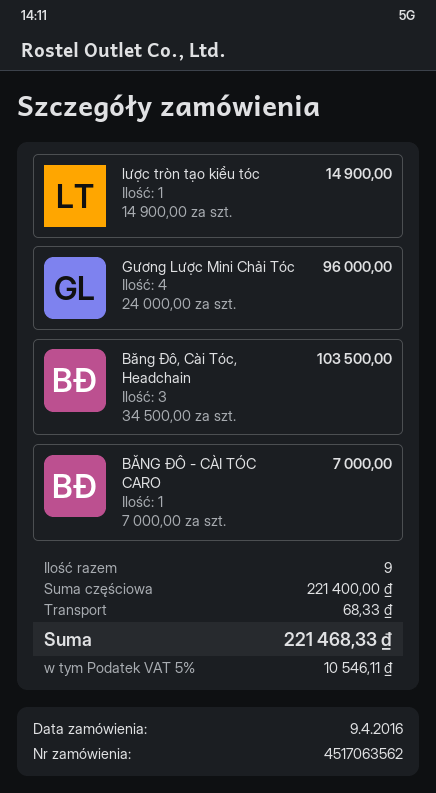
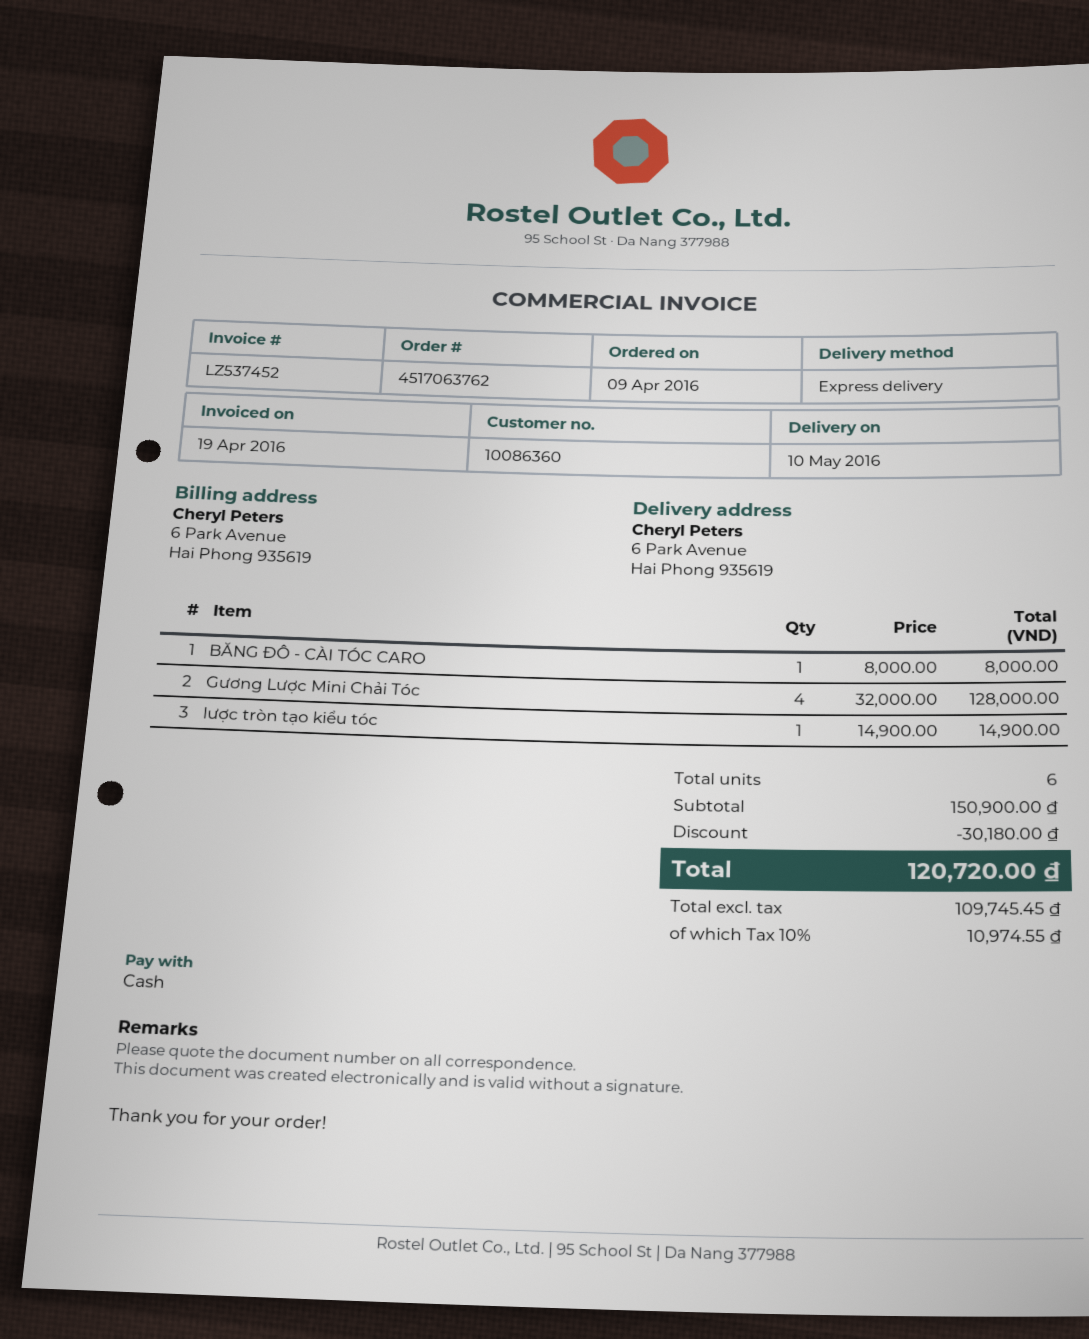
order number: 4517063562 -> 4517063762
Gương Lược Mini Chải Tóc: 4 x 24000.00 = 96000.00 -> 4 x 32000.00 = 128000.00
Băng Đô, Cài Tóc, Headchain: 3 x 34500.00 = 103500.00 -> none
BĂNG ĐÔ - CÀI TÓC CARO: 1 x 7000.00 = 7000.00 -> 1 x 8000.00 = 8000.00
total quantity: 9 -> 6
subtotal: 221400.00 -> 150900.00
discount: none -> 30180.00
shipping: 68.33 -> none
tax: 5% = 10546.11 -> 10% = 10974.55
total: 221468.33 -> 120720.00

